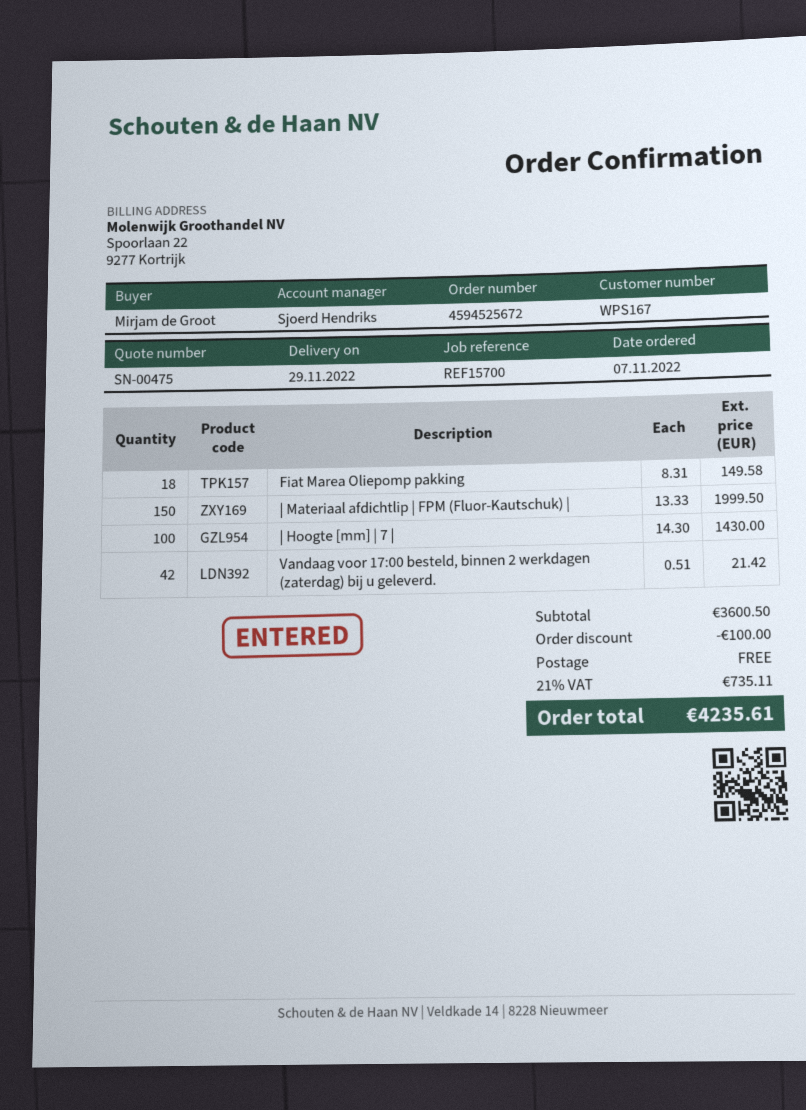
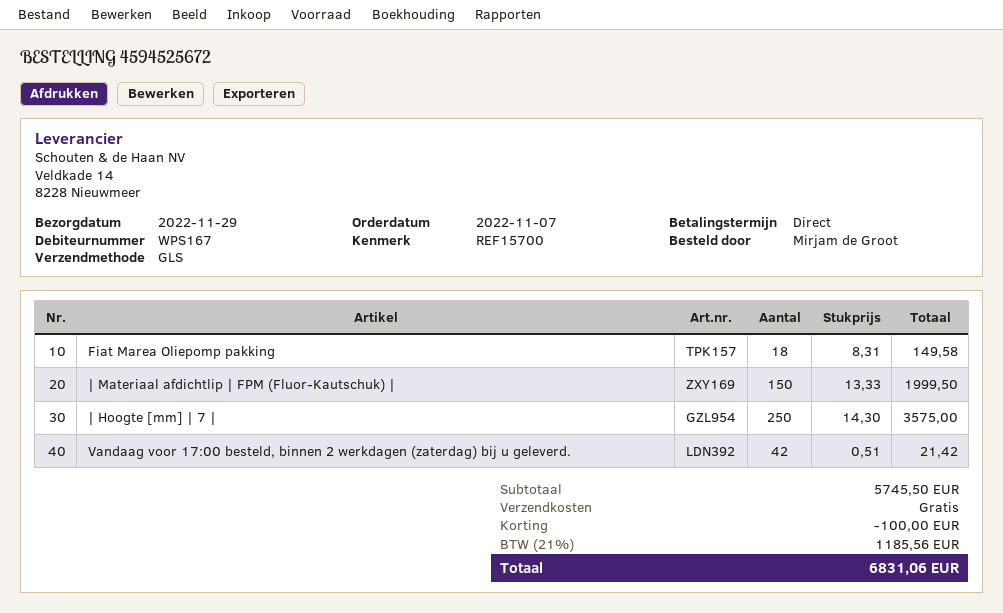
| Hoogte [mm] | 7 |: 100 x 14.30 = 1430.00 -> 250 x 14.30 = 3575.00
subtotal: 3600.50 -> 5745.50
tax: 21% = 735.11 -> 21% = 1185.56
total: 4235.61 -> 6831.06

